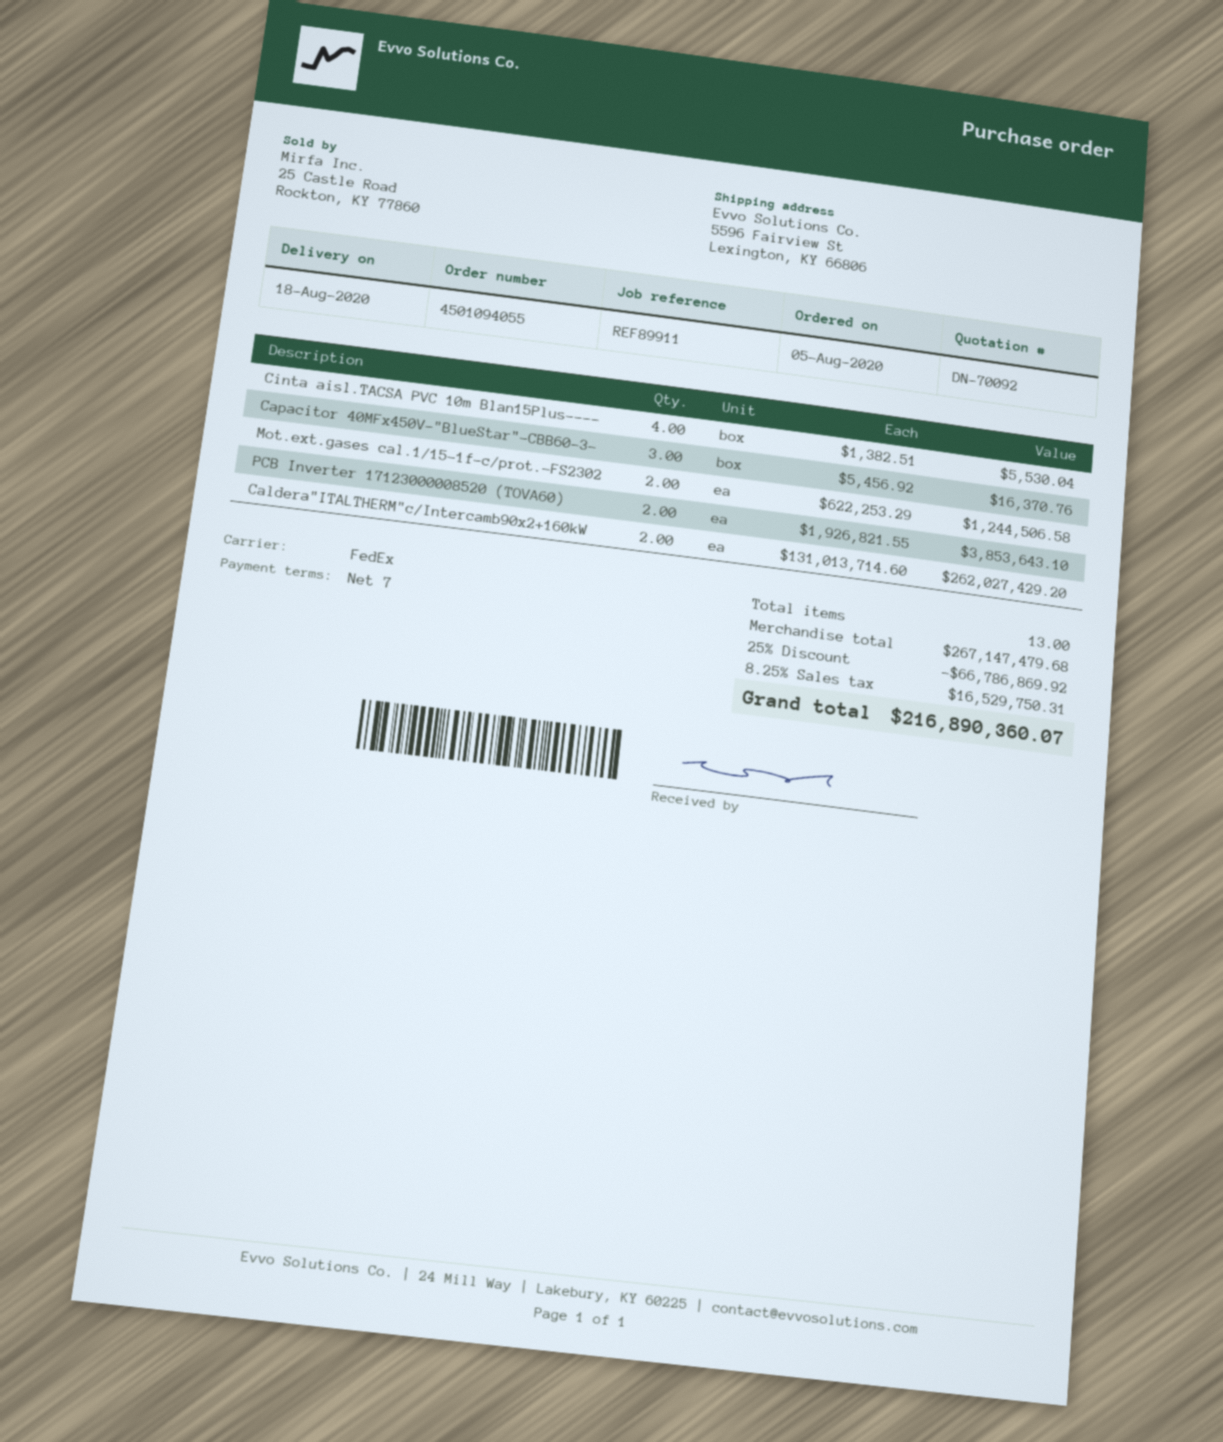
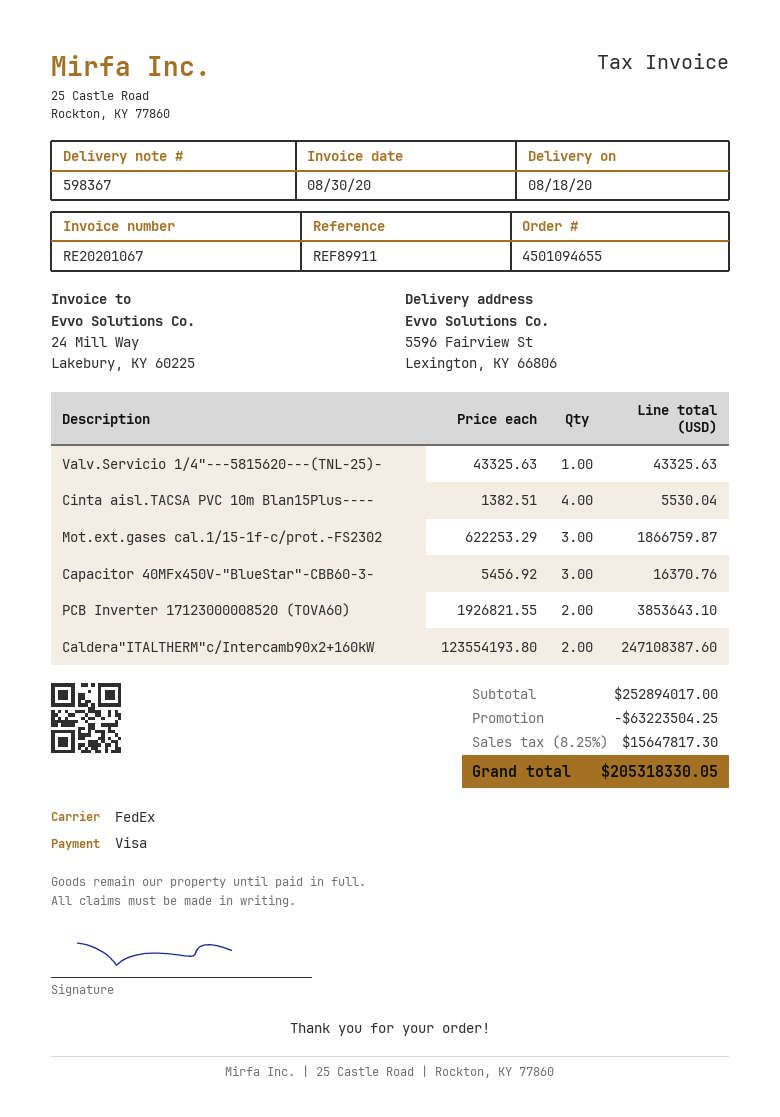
order number: 4501094055 -> 4501094655
Mot.ext.gases cal.1/15-1f-c/prot.-FS2302: 2 x 622253.29 = 1244506.58 -> 3 x 622253.29 = 1866759.87
Caldera"ITALTHERM"c/Intercamb90x2+160kW: 2 x 131013714.60 = 262027429.20 -> 2 x 123554193.80 = 247108387.60
Valv.Servicio 1/4"---5815620---(TNL-25)-: none -> 1 x 43325.63 = 43325.63
subtotal: 267147479.68 -> 252894017.00
discount: 66786869.92 -> 63223504.25
tax: 8.25% = 16529750.31 -> 8.25% = 15647817.30
total: 216890360.07 -> 205318330.05

